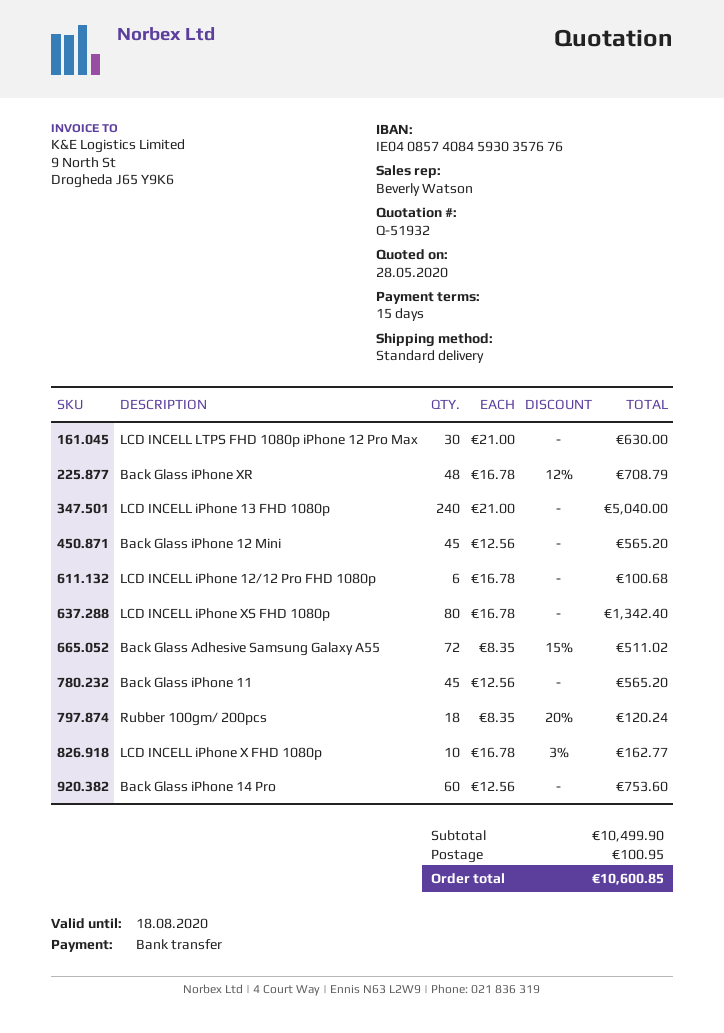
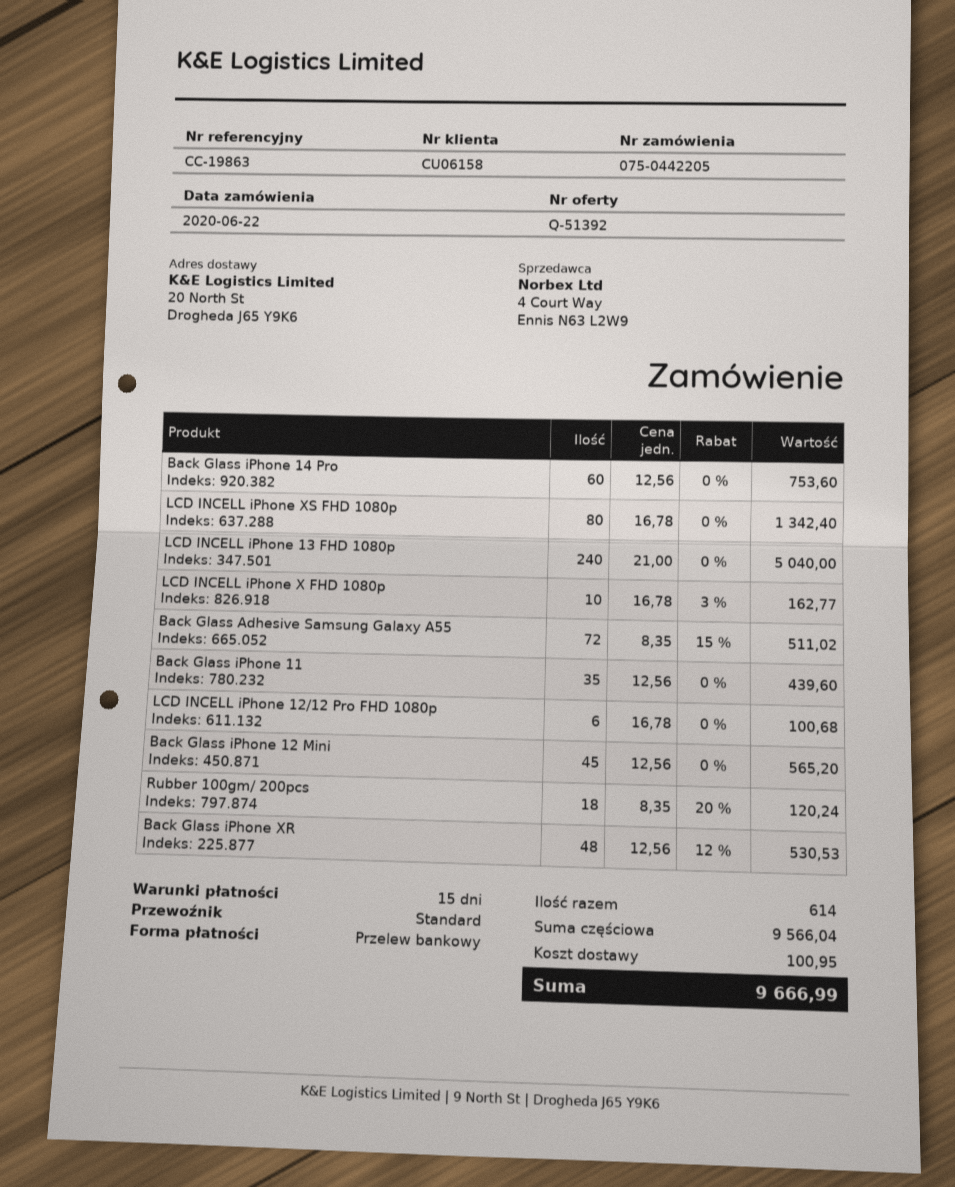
quote number: Q-51932 -> Q-51392
LCD INCELL LTPS FHD 1080p iPhone 12 Pro Max: 30 x 21.00 = 630.00 -> none
Back Glass iPhone XR: 48 x 16.78 - 12% = 708.79 -> 48 x 12.56 - 12% = 530.53
Back Glass iPhone 11: 45 x 12.56 = 565.20 -> 35 x 12.56 = 439.60
subtotal: 10499.90 -> 9566.04
total: 10600.85 -> 9666.99

